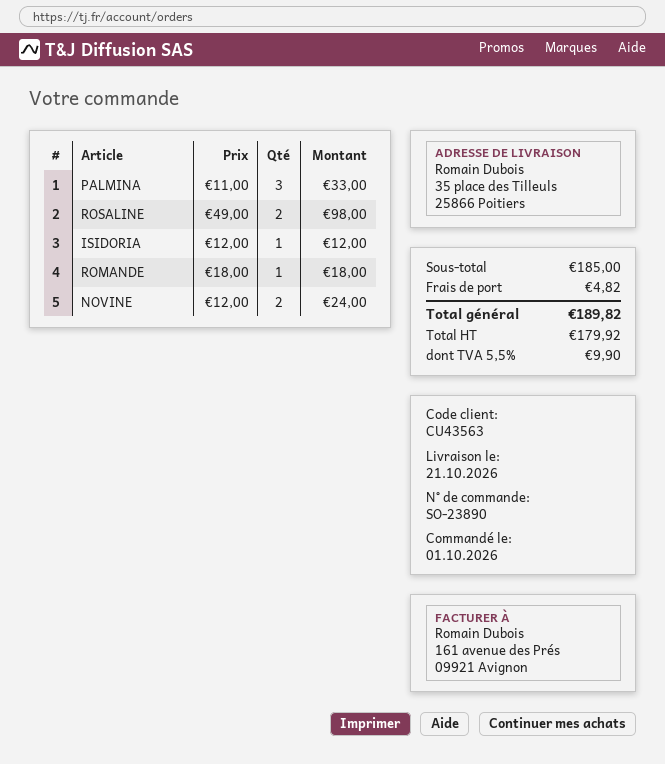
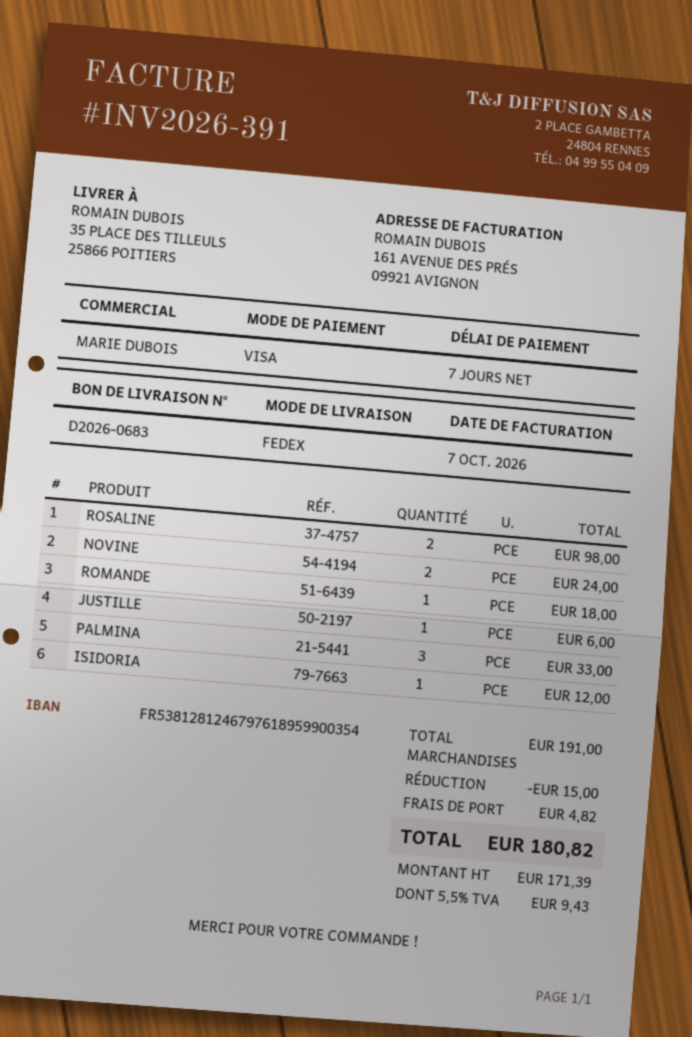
JUSTILLE: none -> 1 for 6.00
subtotal: 185.00 -> 191.00
discount: none -> 15.00
net: 179.92 -> 171.39
tax: 5.5% = 9.90 -> 5.5% = 9.43
total: 189.82 -> 180.82

